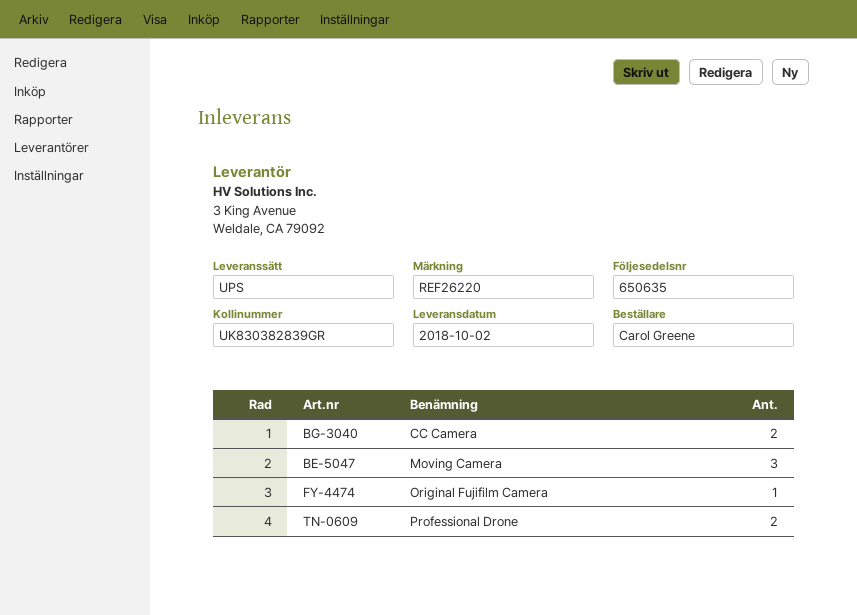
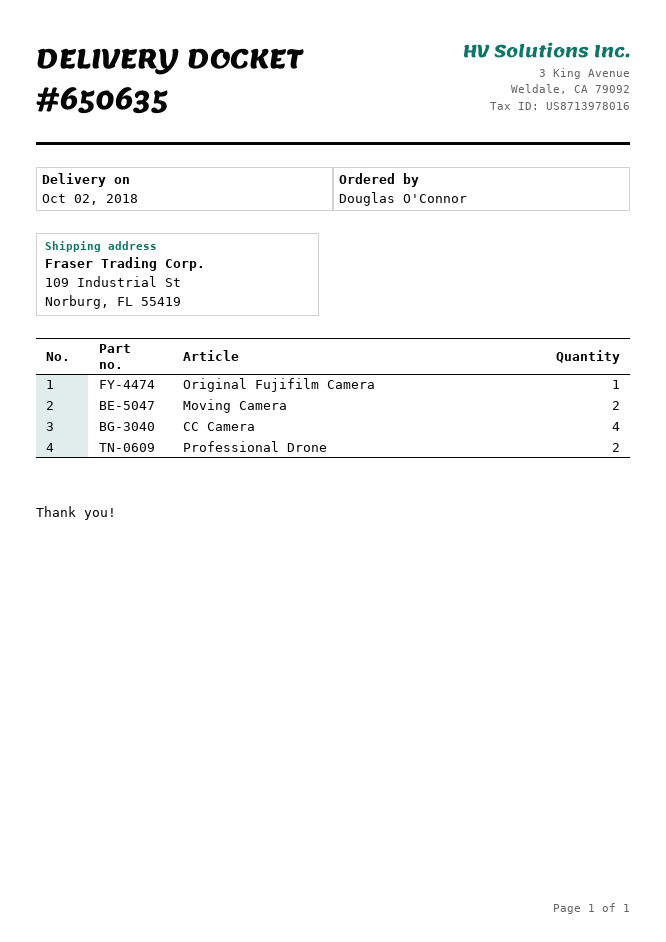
ordered by: Carol Greene -> Douglas O'Connor
CC Camera: 2 -> 4
Moving Camera: 3 -> 2

